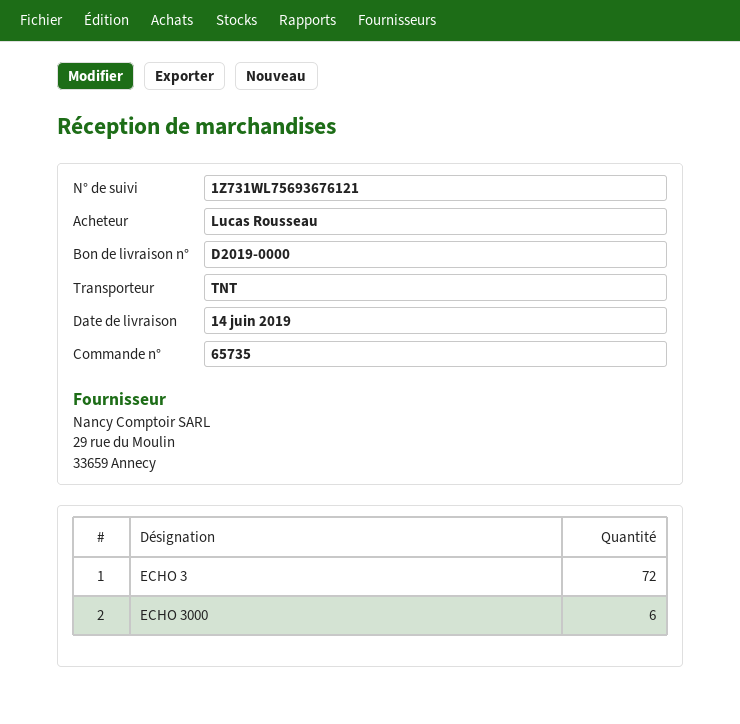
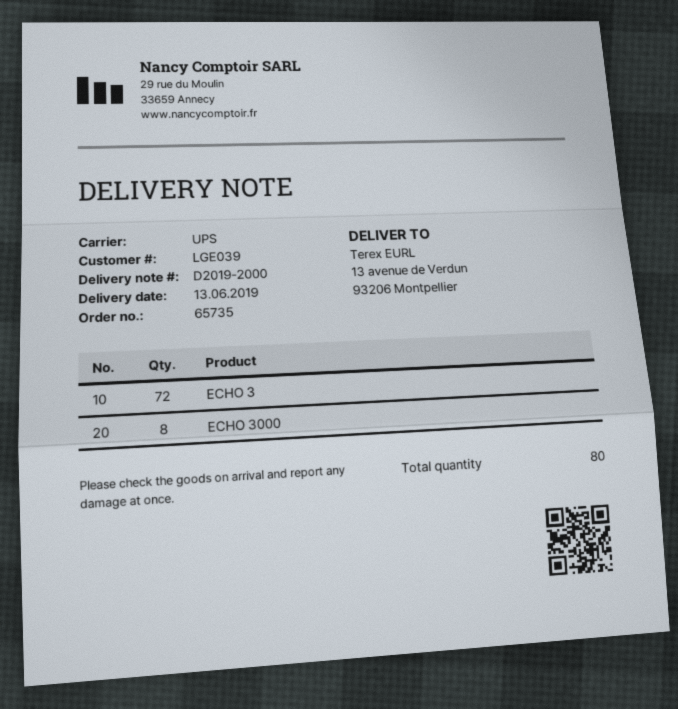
delivery note number: D2019-0000 -> D2019-2000
delivery date: 2019-06-14 -> 2019-06-13
shipping method: TNT -> UPS
ECHO 3000: 6 -> 8

